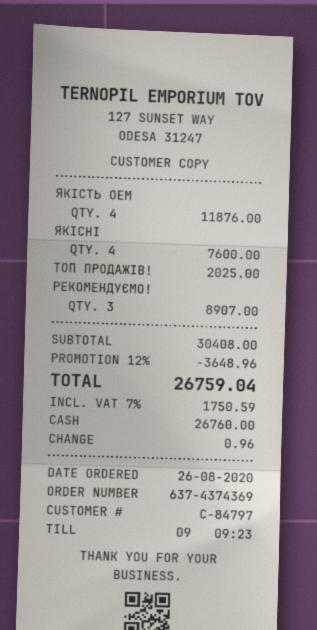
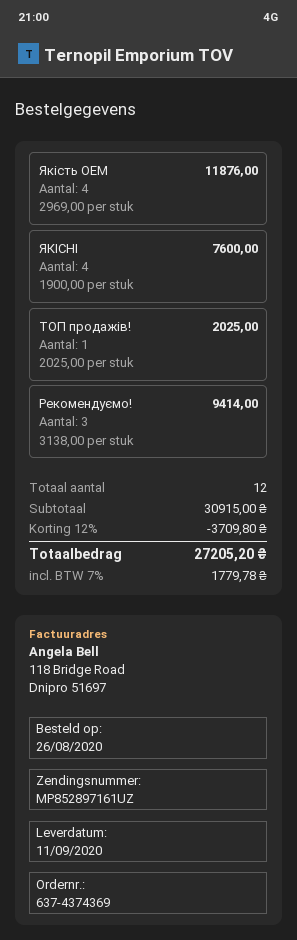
РЕКОМЕНДУЄМО!: 3 for 8907.00 -> 3 for 9414.00
subtotal: 30408.00 -> 30915.00
discount: 12% = 3648.96 -> 12% = 3709.80
tax: 7% = 1750.59 -> 7% = 1779.78
total: 26759.04 -> 27205.20

